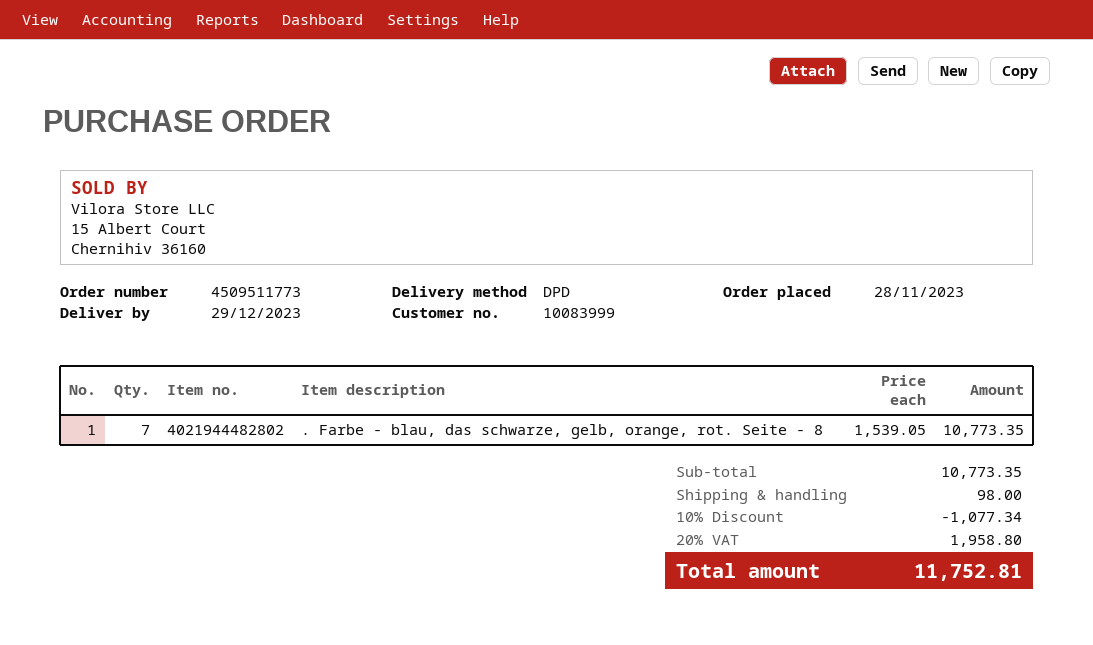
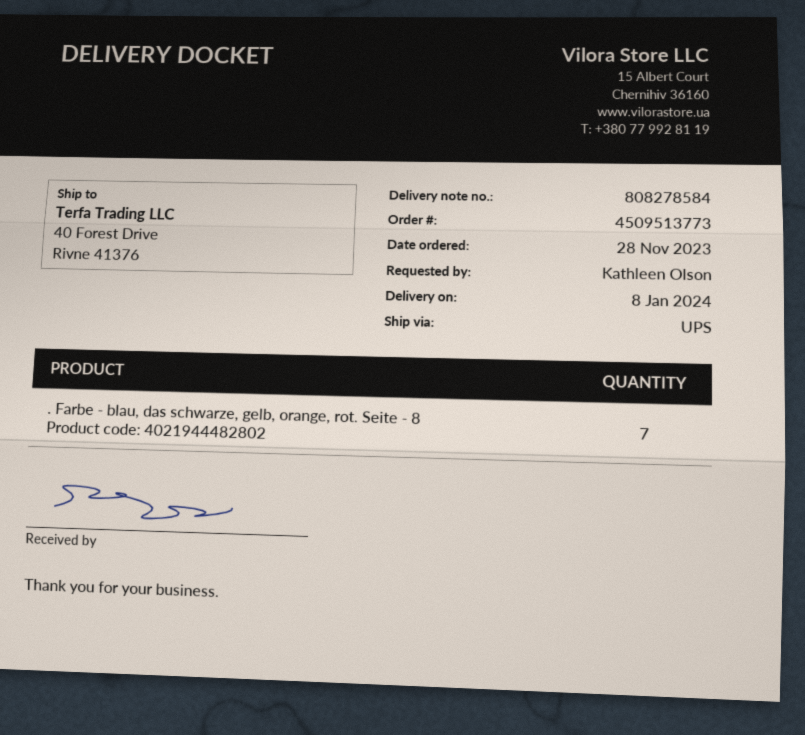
order number: 4509511773 -> 4509513773
delivery date: 2023-12-29 -> 2024-01-08
shipping method: DPD -> UPS

